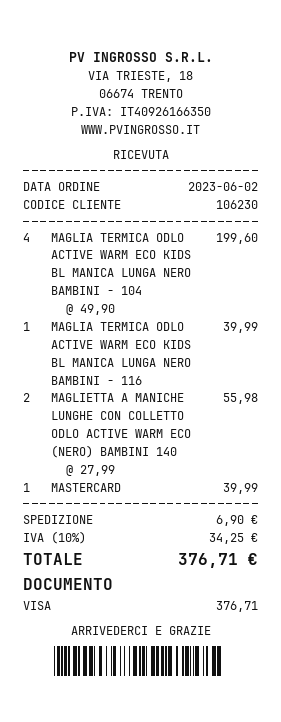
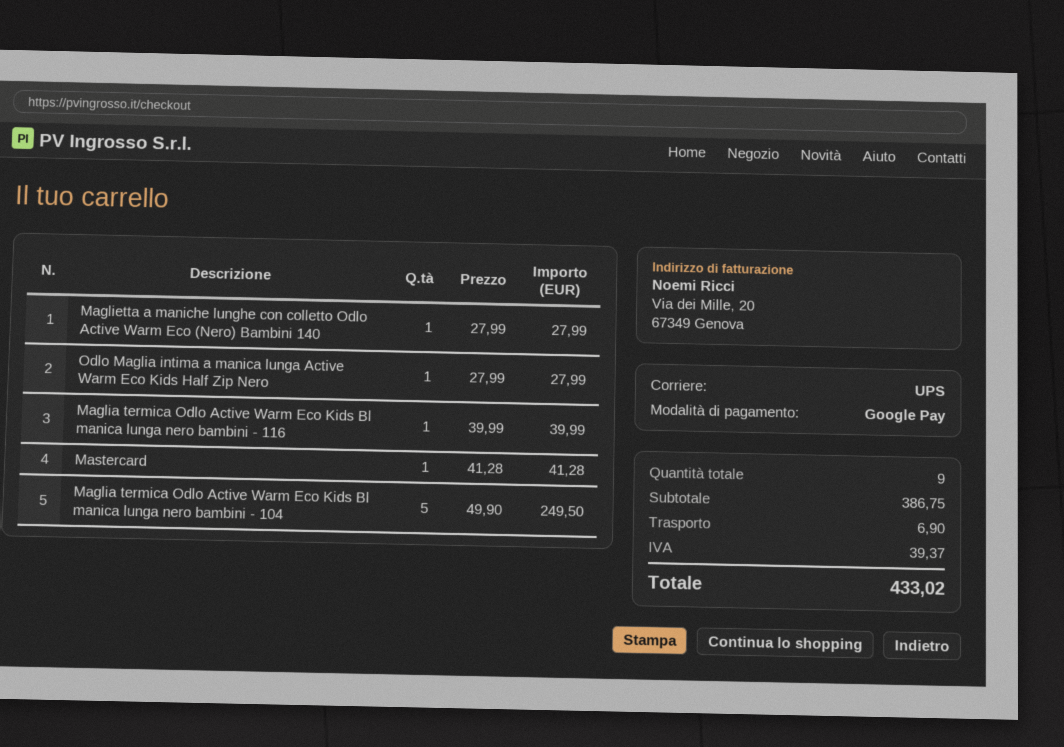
payment method: Visa -> Google Pay
MAGLIA TERMICA ODLO ACTIVE WARM ECO KIDS BL MANICA LUNGA NERO BAMBINI - 104: 4 x 49.90 = 199.60 -> 5 x 49.90 = 249.50
MAGLIETTA A MANICHE LUNGHE CON COLLETTO ODLO ACTIVE WARM ECO (NERO) BAMBINI 140: 2 x 27.99 = 55.98 -> 1 x 27.99 = 27.99
MASTERCARD: 1 x 39.99 = 39.99 -> 1 x 41.28 = 41.28
Odlo Maglia intima a manica lunga Active Warm Eco Kids Half Zip Nero: none -> 1 x 27.99 = 27.99
tax: 34.25 -> 39.37
total: 376.71 -> 433.02

